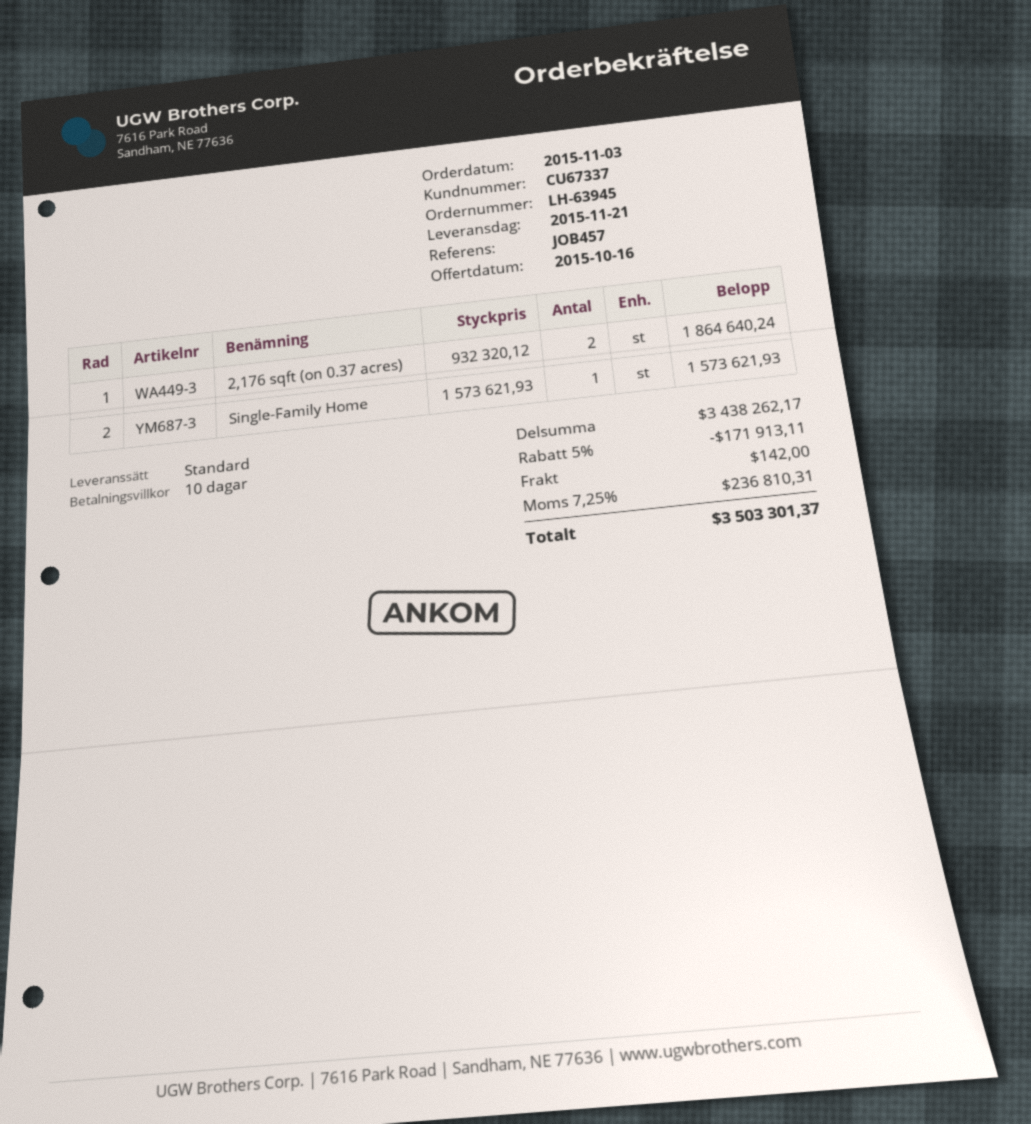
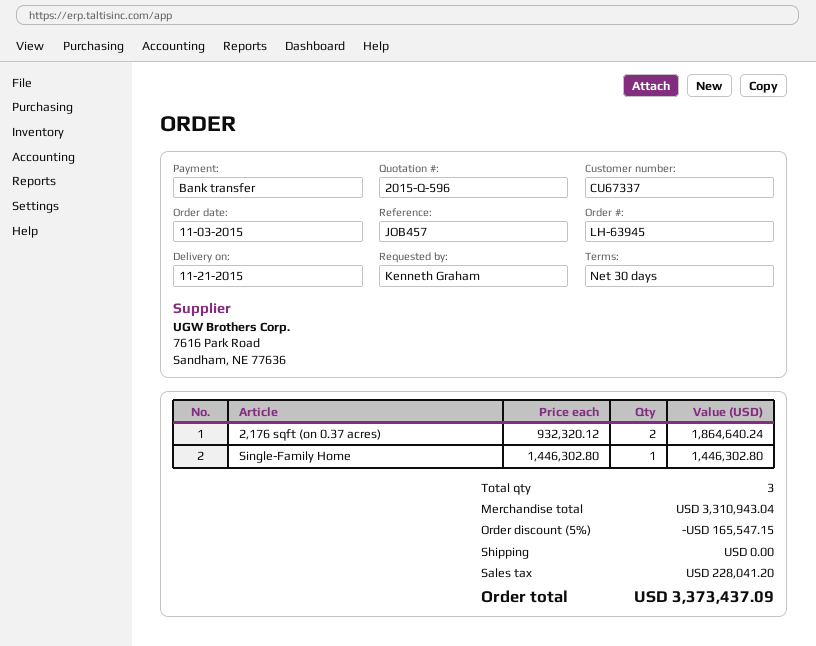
payment terms: 10 days -> 30 days
Single-Family Home: 1 x 1573621.93 = 1573621.93 -> 1 x 1446302.80 = 1446302.80
subtotal: 3438262.17 -> 3310943.04
discount: 5% = 171913.11 -> 5% = 165547.15
shipping: 142.00 -> 0.00
tax: 236810.31 -> 228041.20
total: 3503301.37 -> 3373437.09

